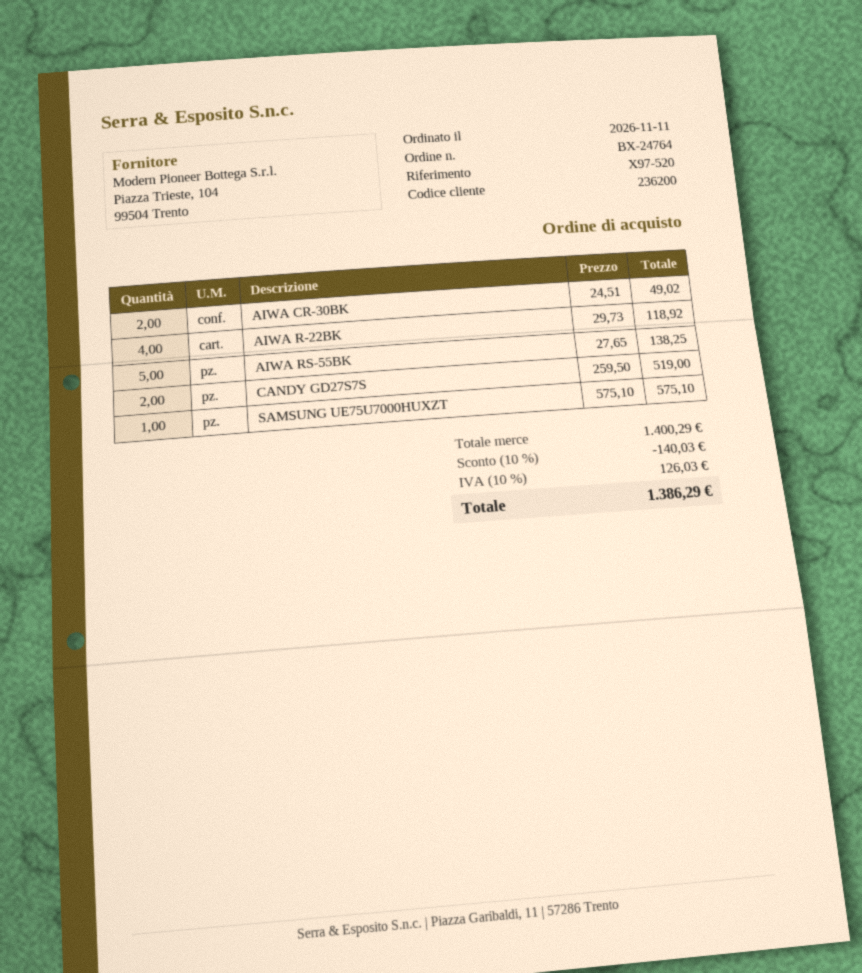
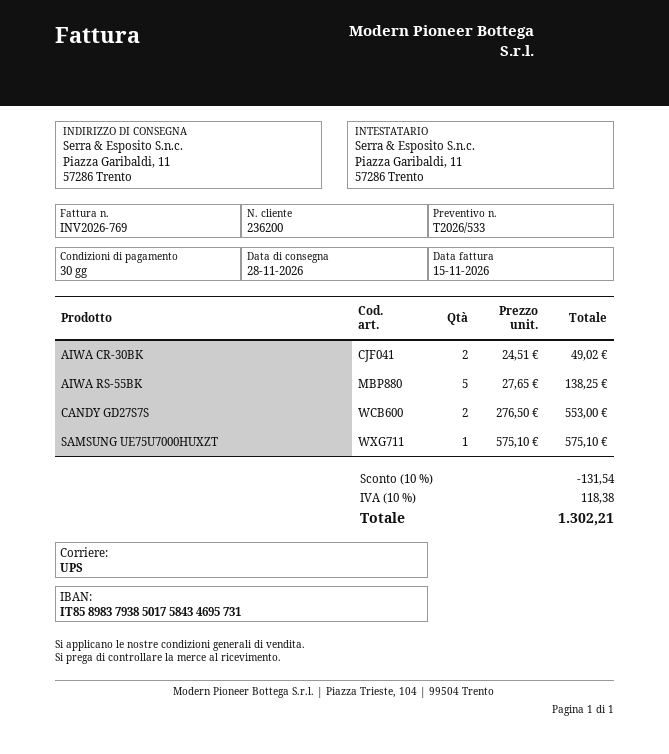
AIWA R-22BK: 4 x 29.73 = 118.92 -> none
CANDY GD27S7S: 2 x 259.50 = 519.00 -> 2 x 276.50 = 553.00
discount: 10% = 140.03 -> 10% = 131.54
tax: 10% = 126.03 -> 10% = 118.38
total: 1386.29 -> 1302.21

